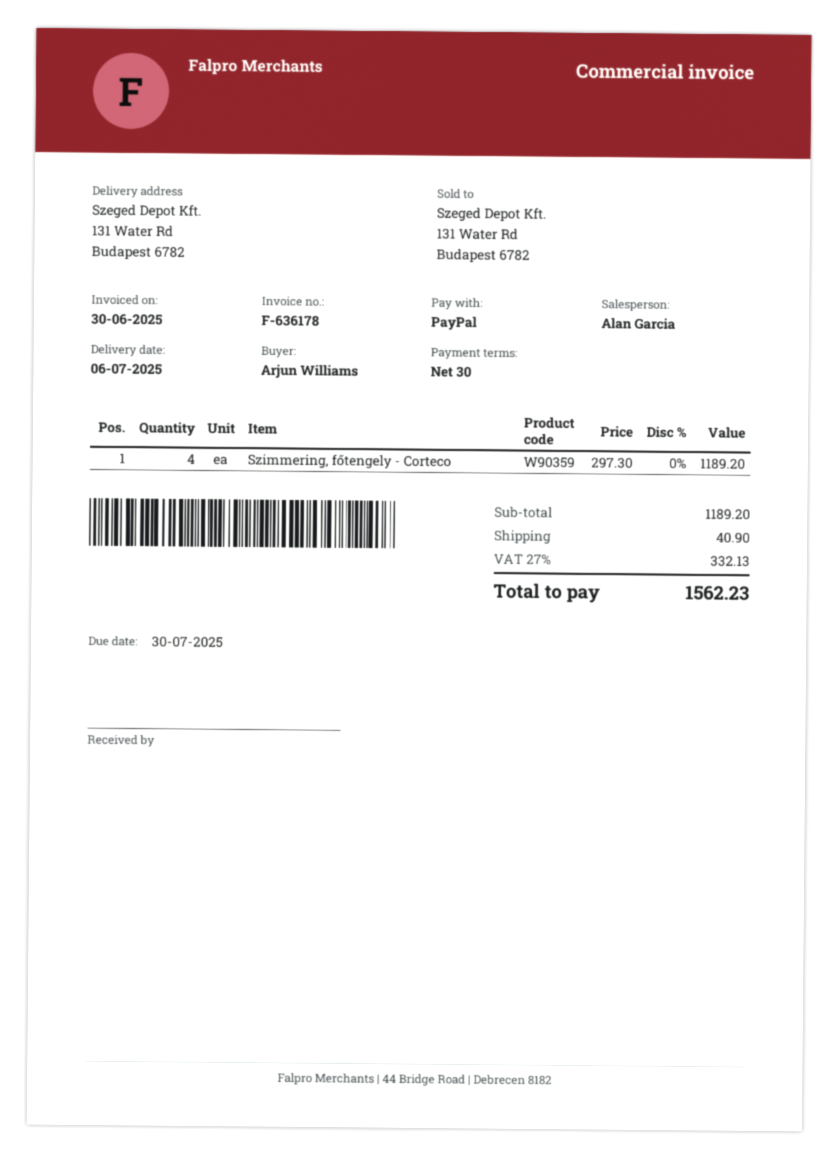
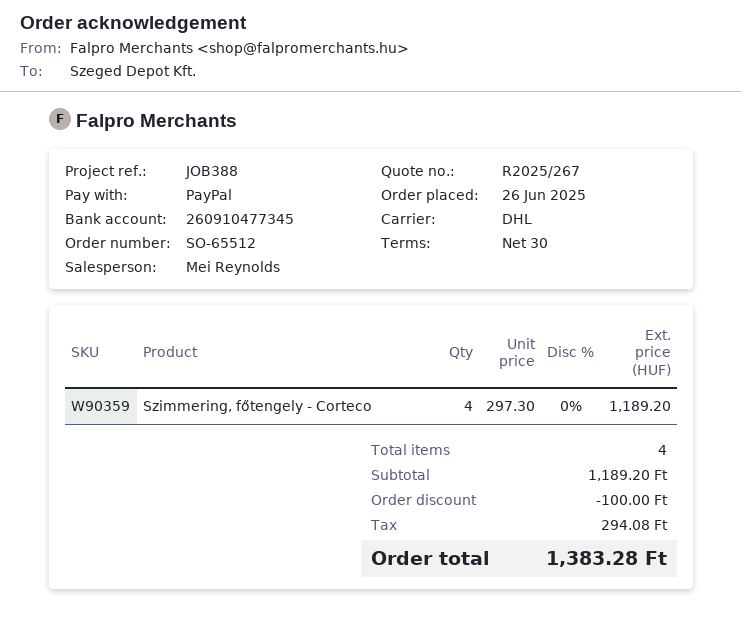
sales rep: Alan Garcia -> Mei Reynolds
discount: none -> 100.00
shipping: 40.90 -> none
tax: 332.13 -> 294.08
total: 1562.23 -> 1383.28

